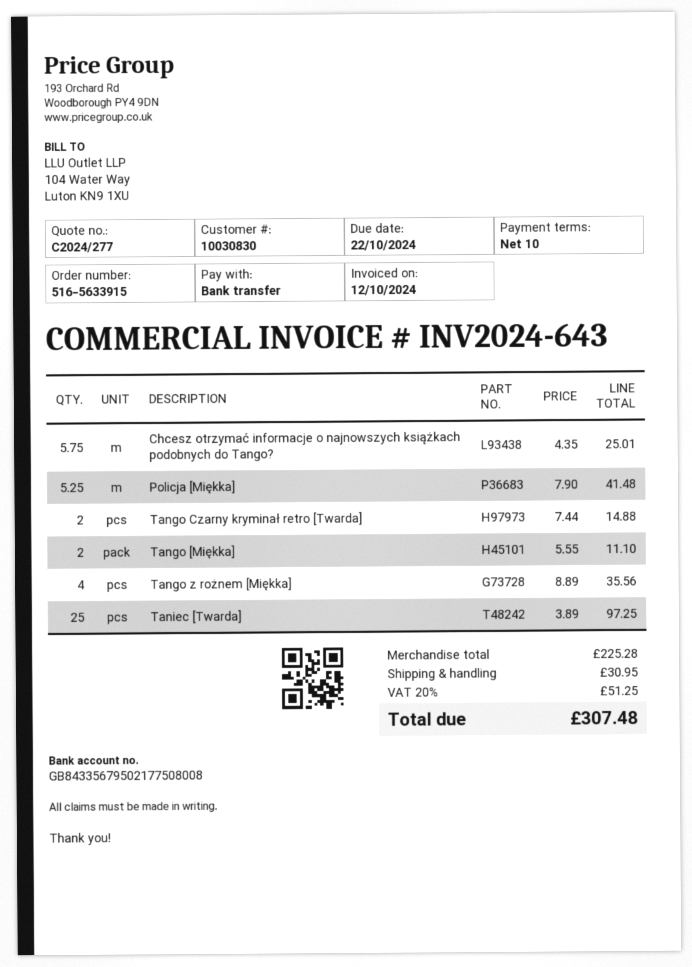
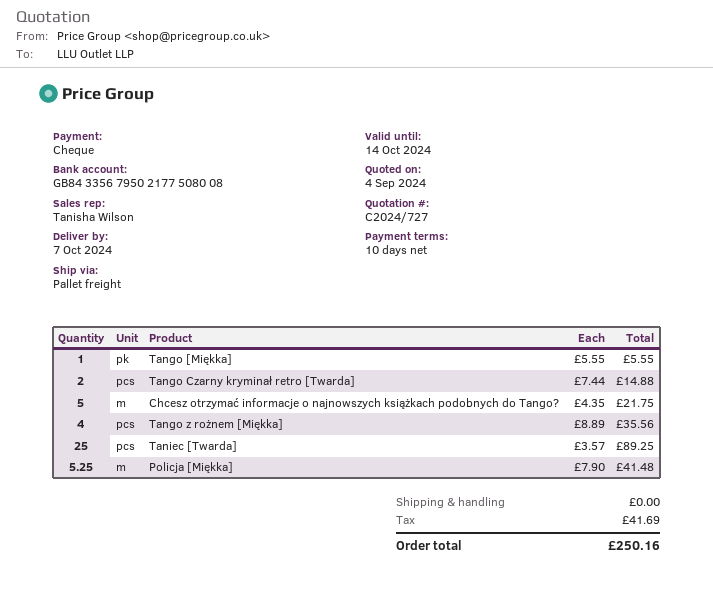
quote number: C2024/277 -> C2024/727
payment method: bank transfer -> cheque
Chcesz otrzymać informacje o najnowszych książkach podobnych do Tango?: 5.75 x 4.35 = 25.01 -> 5 x 4.35 = 21.75
Tango [Miękka]: 2 x 5.55 = 11.10 -> 1 x 5.55 = 5.55
Taniec [Twarda]: 25 x 3.89 = 97.25 -> 25 x 3.57 = 89.25
shipping: 30.95 -> 0.00
tax: 51.25 -> 41.69
total: 307.48 -> 250.16

